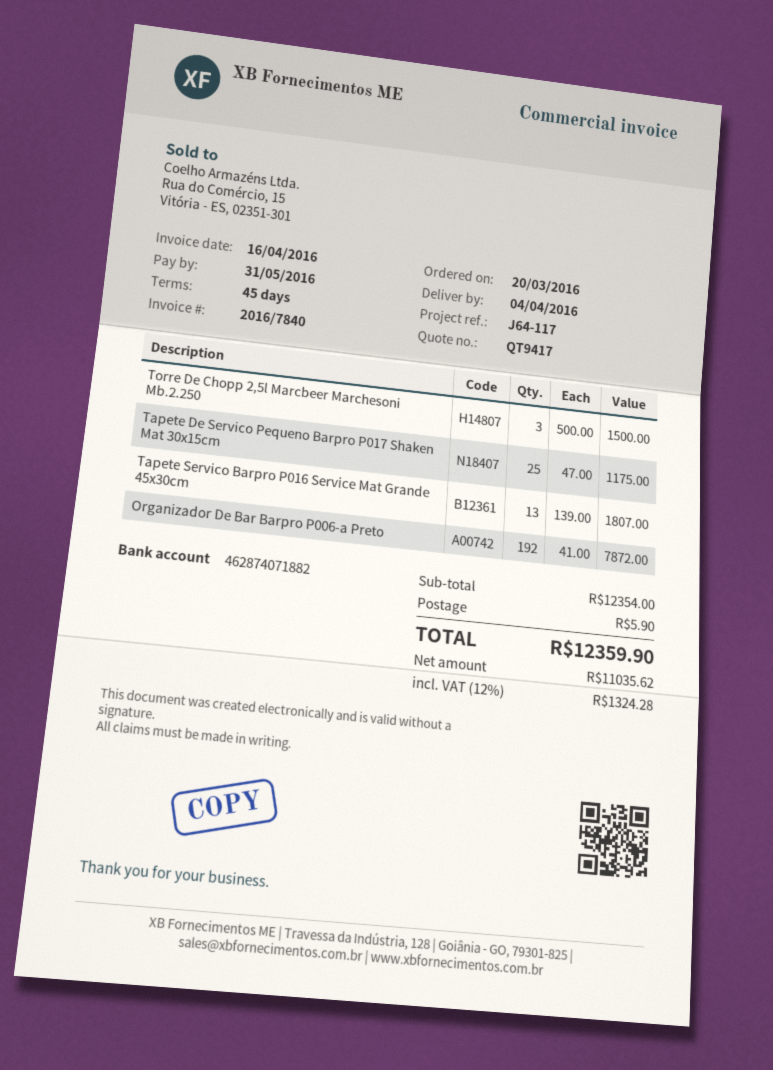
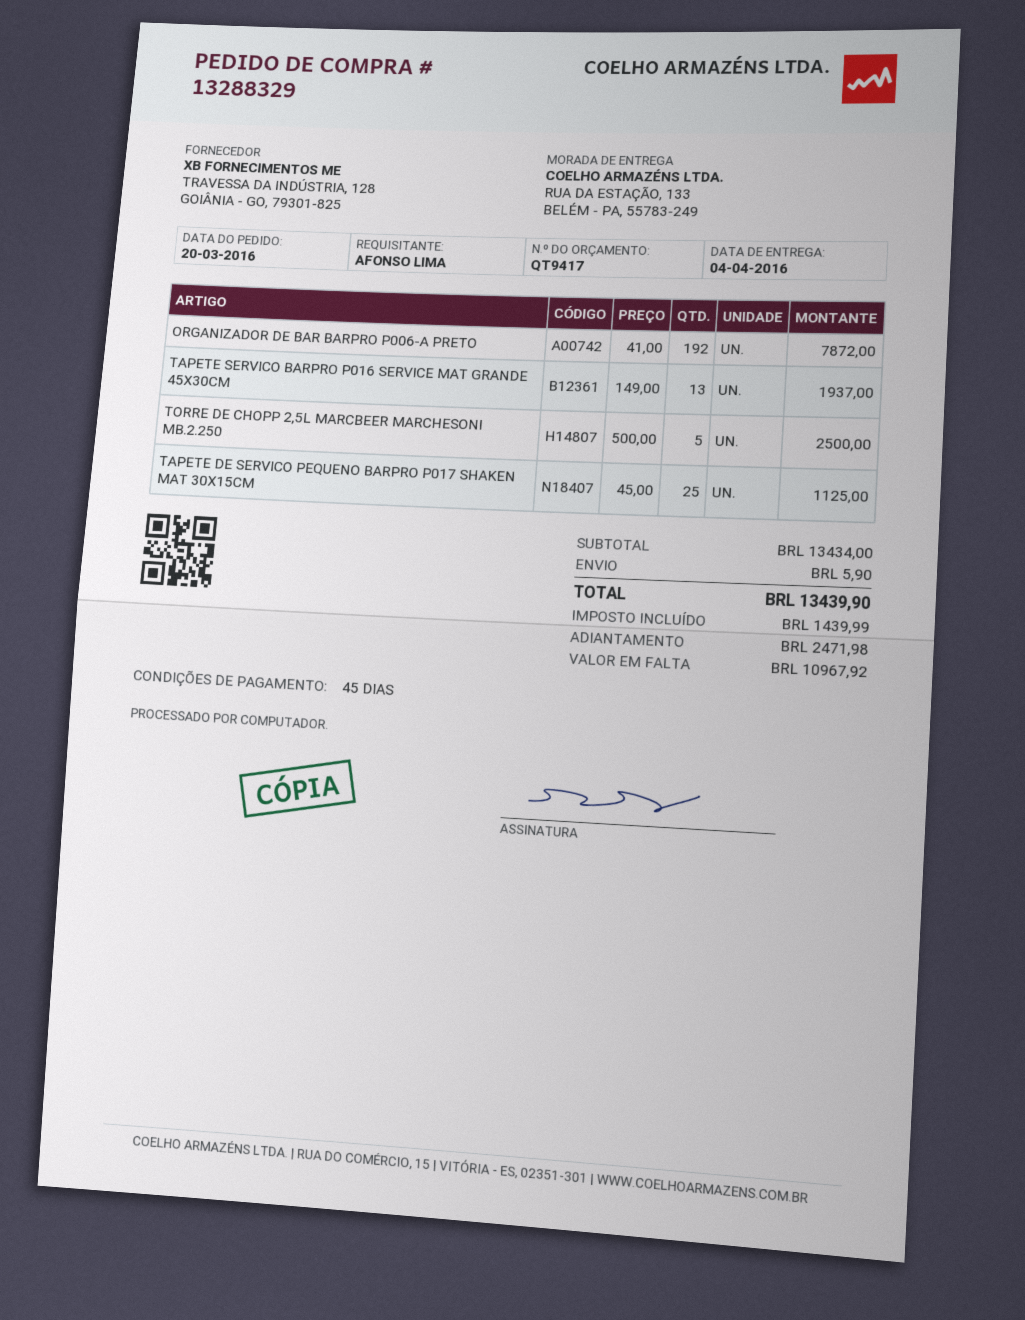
Torre De Chopp 2,5l Marcbeer Marchesoni Mb.2.250: 3 x 500.00 = 1500.00 -> 5 x 500.00 = 2500.00
Tapete De Servico Pequeno Barpro P017 Shaken Mat 30x15cm: 25 x 47.00 = 1175.00 -> 25 x 45.00 = 1125.00
Tapete Servico Barpro P016 Service Mat Grande 45x30cm: 13 x 139.00 = 1807.00 -> 13 x 149.00 = 1937.00
subtotal: 12354.00 -> 13434.00
tax: 1324.28 -> 1439.99
total: 12359.90 -> 13439.90

